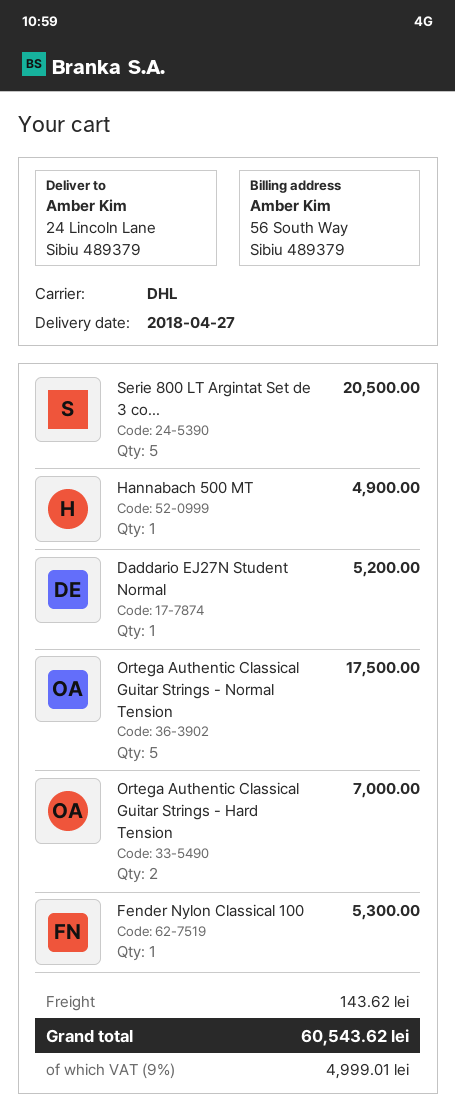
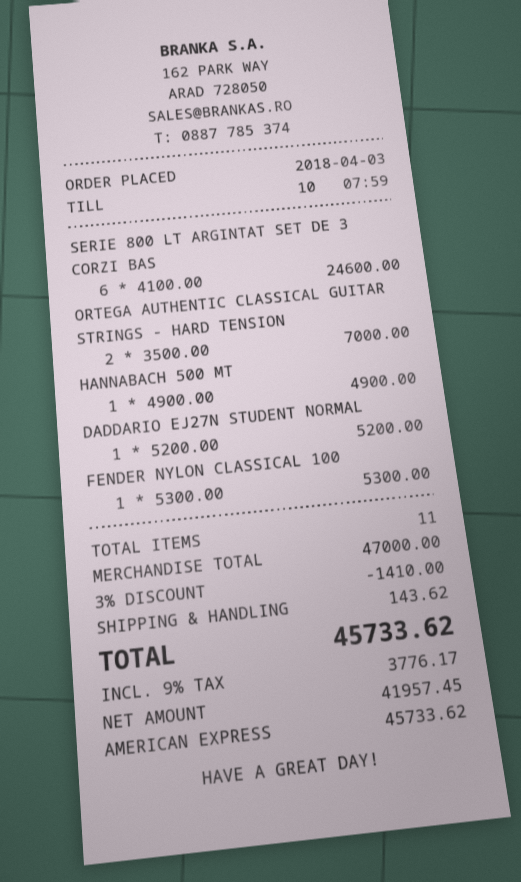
Serie 800 LT Argintat Set de 3 co...: 5 for 20500.00 -> 6 for 24600.00
Ortega Authentic Classical Guitar Strings - Normal Tension: 5 for 17500.00 -> none
discount: none -> 3% = 1410.00
tax: 9% = 4999.01 -> 9% = 3776.17
total: 60543.62 -> 45733.62

